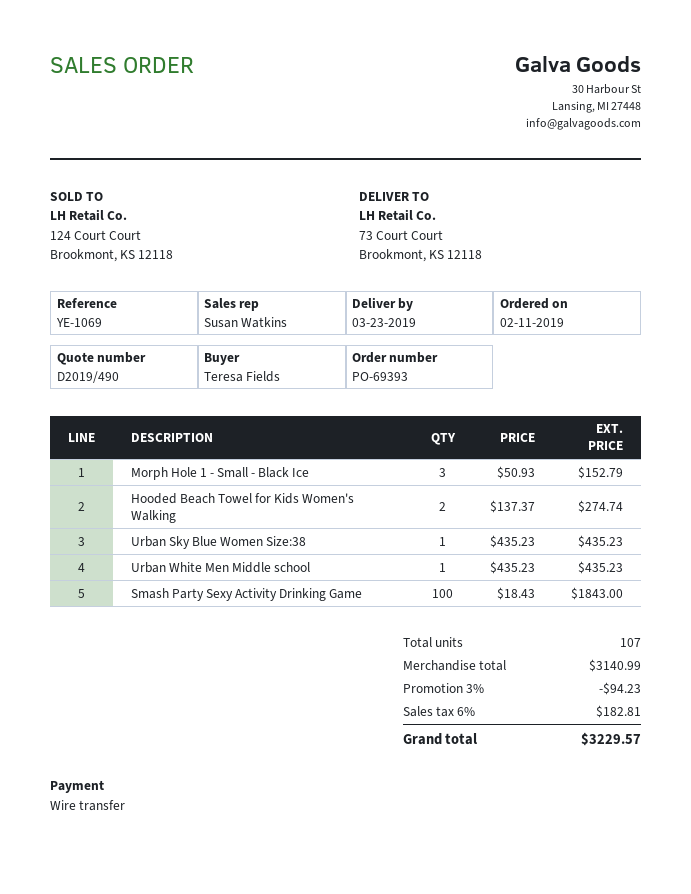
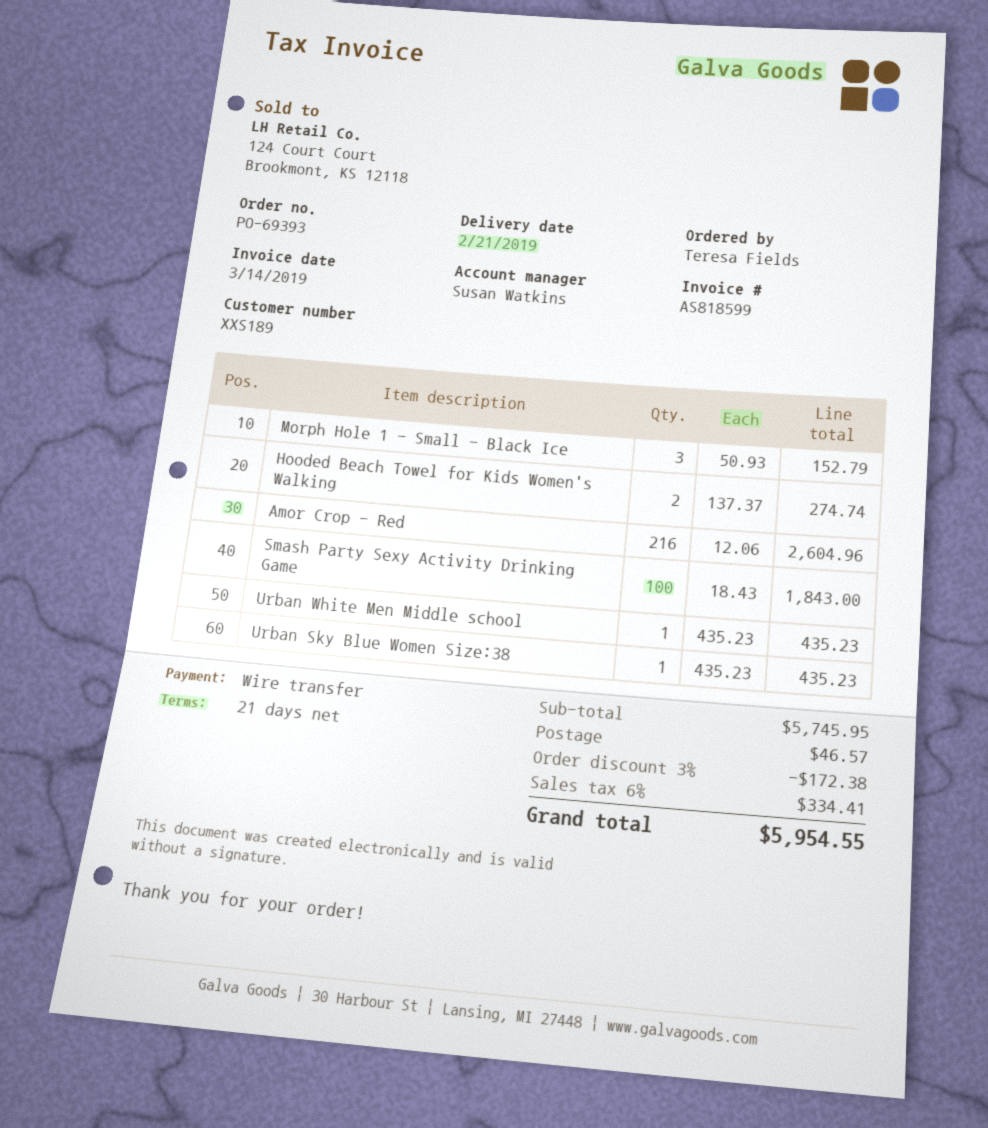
delivery date: 2019-03-23 -> 2019-02-21
Amor Crop - Red: none -> 216 x 12.06 = 2604.96
subtotal: 3140.99 -> 5745.95
discount: 3% = 94.23 -> 3% = 172.38
shipping: none -> 46.57
tax: 6% = 182.81 -> 6% = 334.41
total: 3229.57 -> 5954.55

